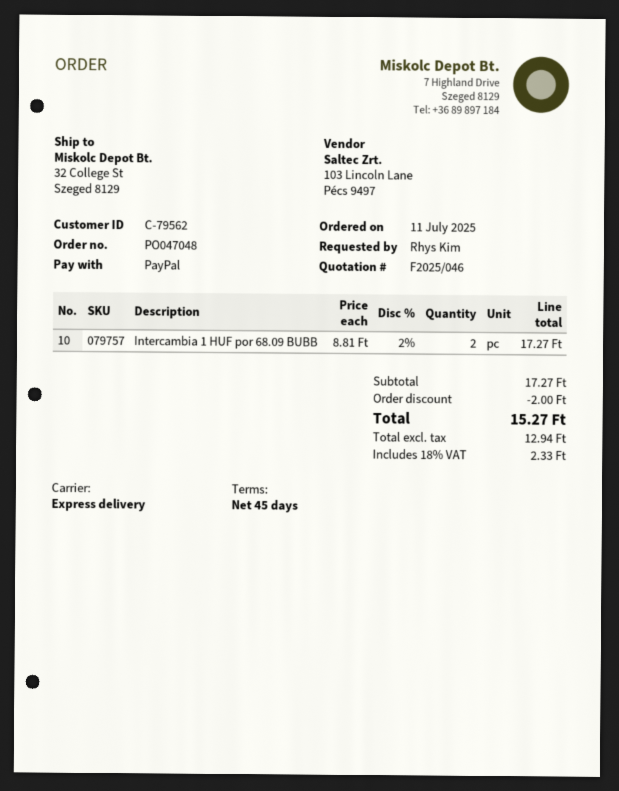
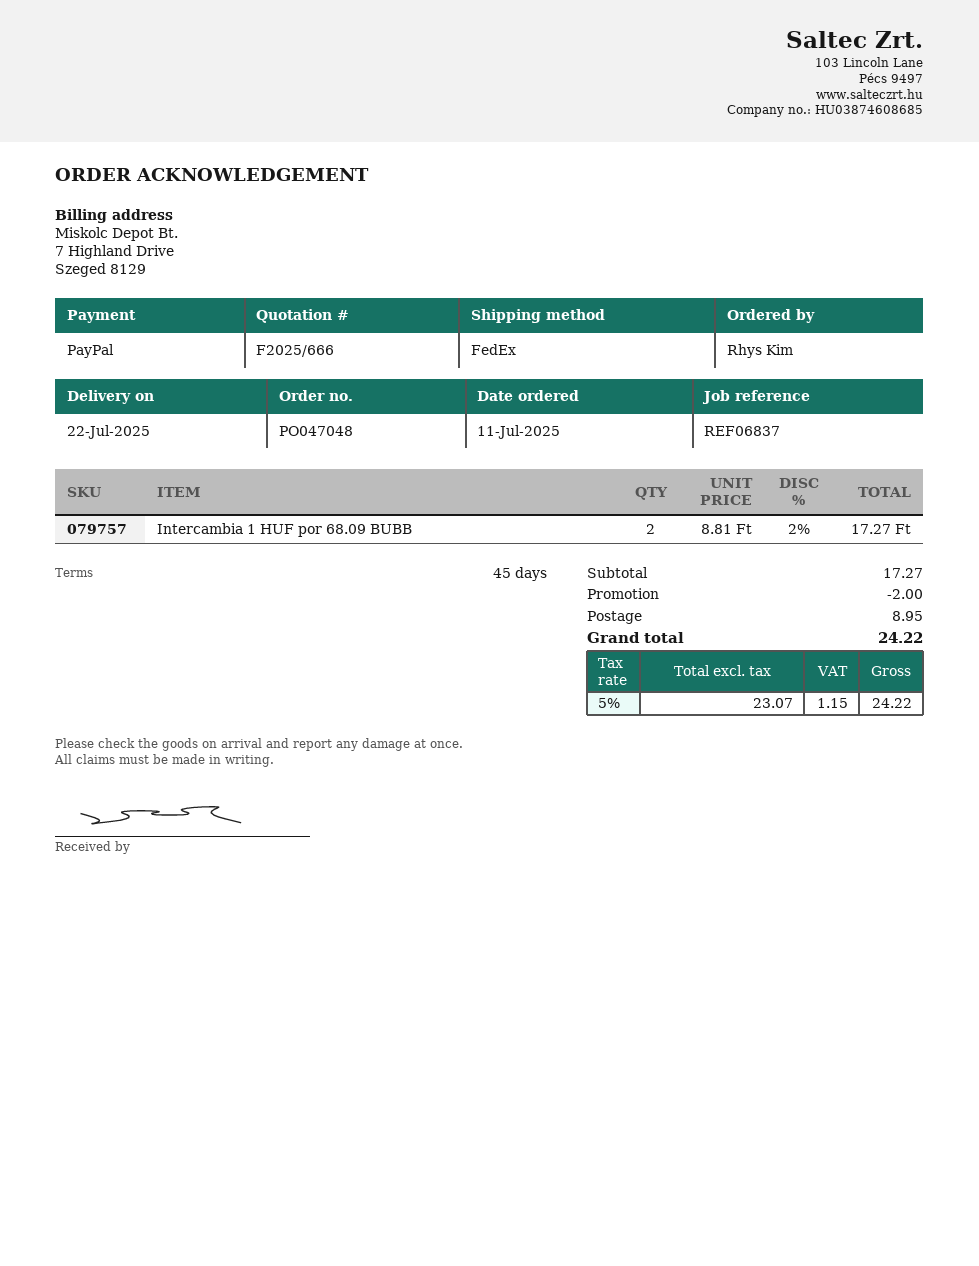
quote number: F2025/046 -> F2025/666
shipping method: express -> FedEx
shipping: none -> 8.95
net: 12.94 -> 23.07
tax: 18% = 2.33 -> 5% = 1.15
total: 15.27 -> 24.22

